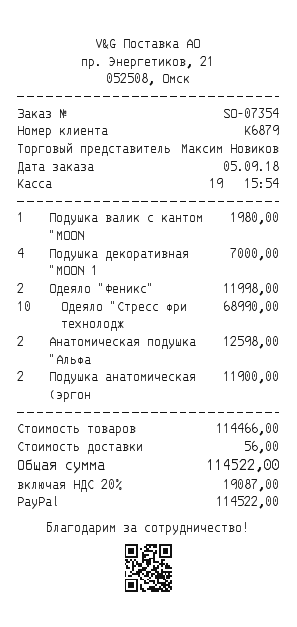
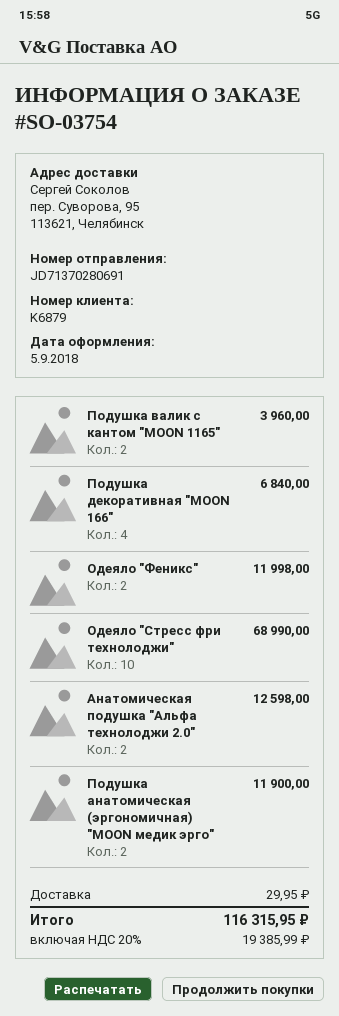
order number: SO-07354 -> SO-03754
Подушка валик с кантом "MOON: 1 for 1980.00 -> 2 for 3960.00
Подушка декоративная "MOON 1: 4 for 7000.00 -> 4 for 6840.00
shipping: 56.00 -> 29.95
tax: 20% = 19087.00 -> 20% = 19385.99
total: 114522.00 -> 116315.95

